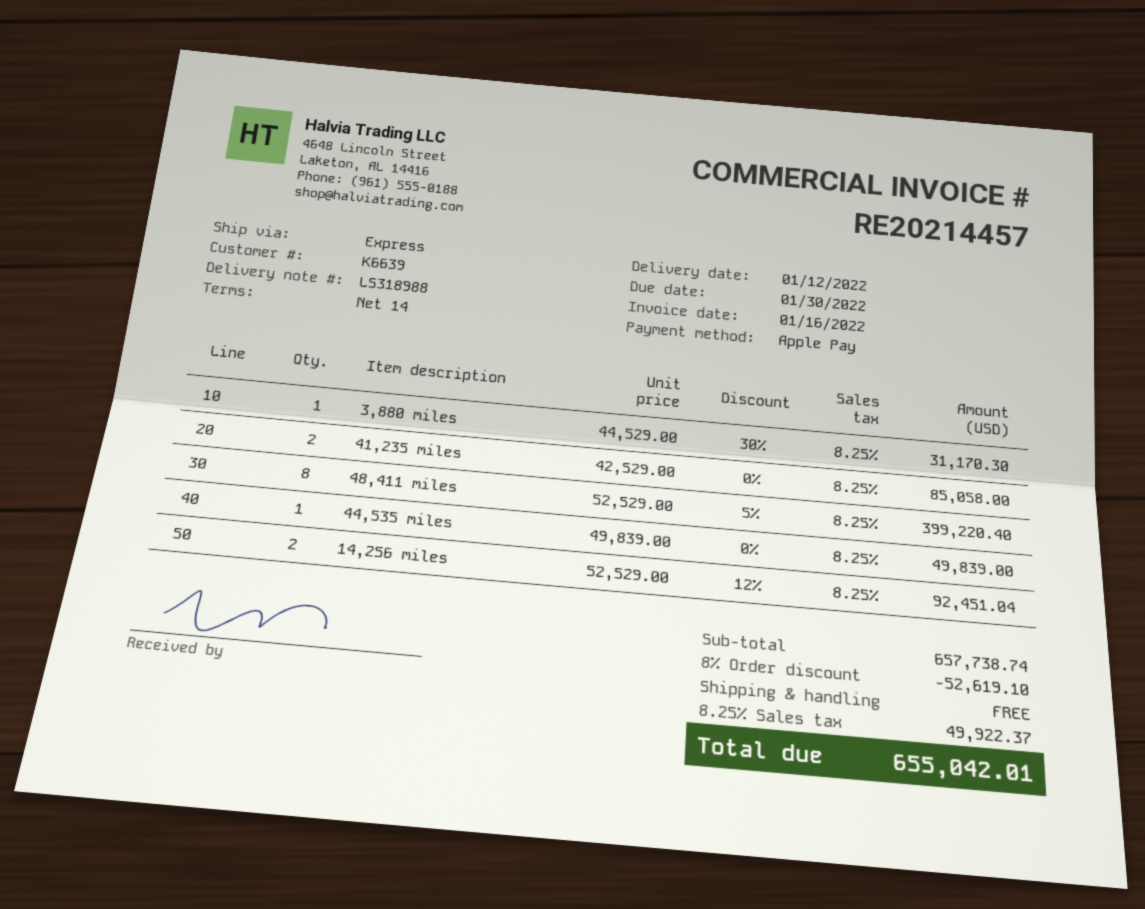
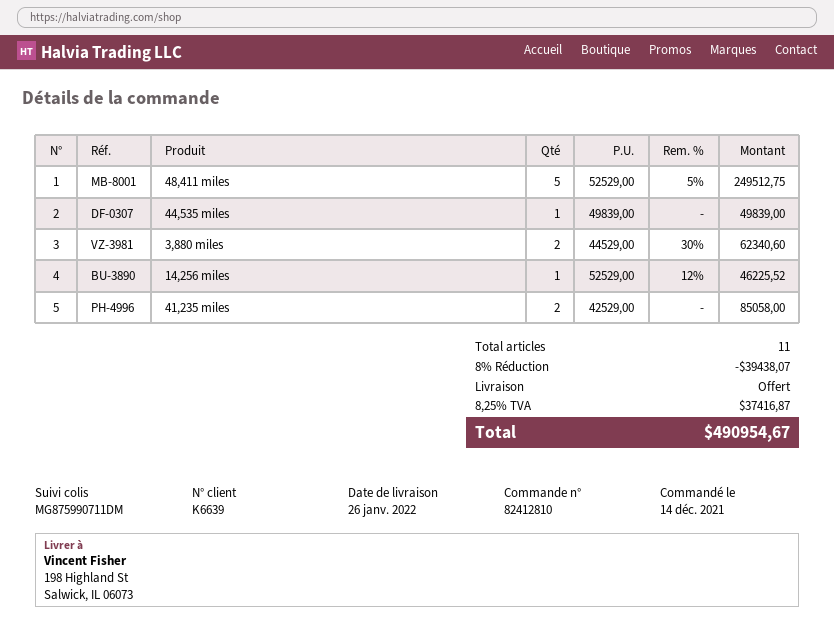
delivery date: 2022-01-12 -> 2022-01-26
3,880 miles: 1 x 44529.00 - 30% = 31170.30 -> 2 x 44529.00 - 30% = 62340.60
48,411 miles: 8 x 52529.00 - 5% = 399220.40 -> 5 x 52529.00 - 5% = 249512.75
14,256 miles: 2 x 52529.00 - 12% = 92451.04 -> 1 x 52529.00 - 12% = 46225.52
discount: 8% = 52619.10 -> 8% = 39438.07
tax: 8.25% = 49922.37 -> 8.25% = 37416.87
total: 655042.01 -> 490954.67

